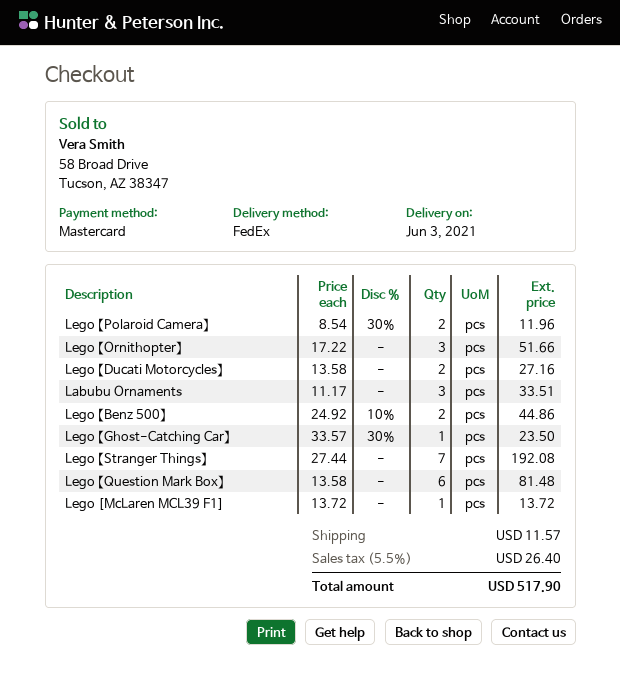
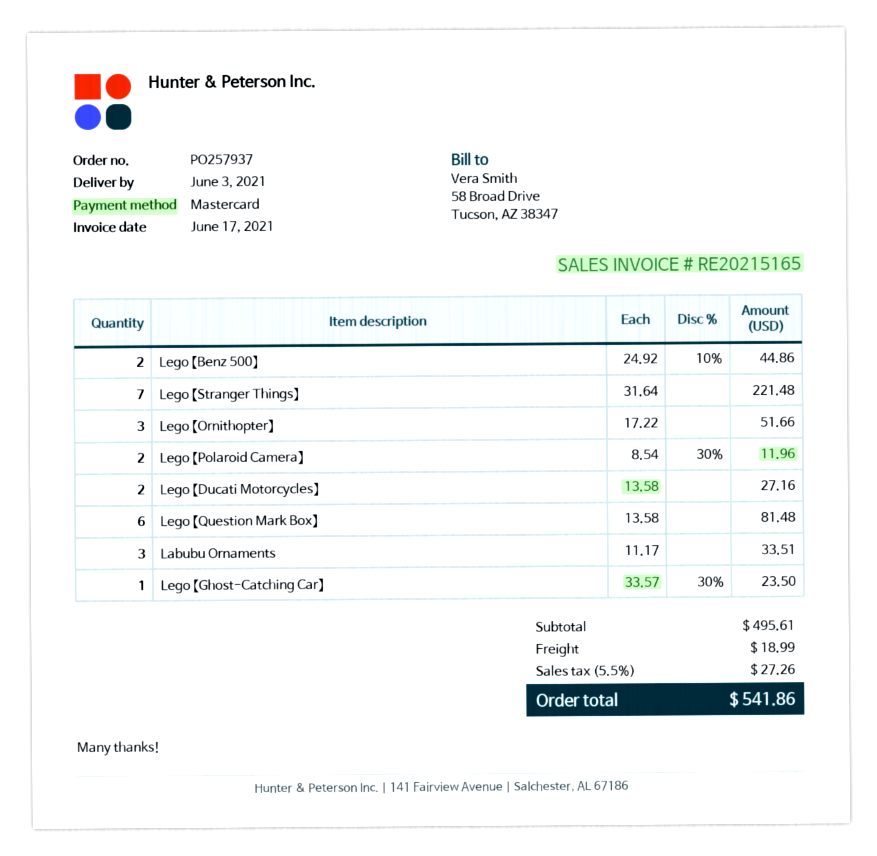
Lego 【Stranger Things】: 7 x 27.44 = 192.08 -> 7 x 31.64 = 221.48
Lego [McLaren MCL39 F1]: 1 x 13.72 = 13.72 -> none
shipping: 11.57 -> 18.99
tax: 5.5% = 26.40 -> 5.5% = 27.26
total: 517.90 -> 541.86

